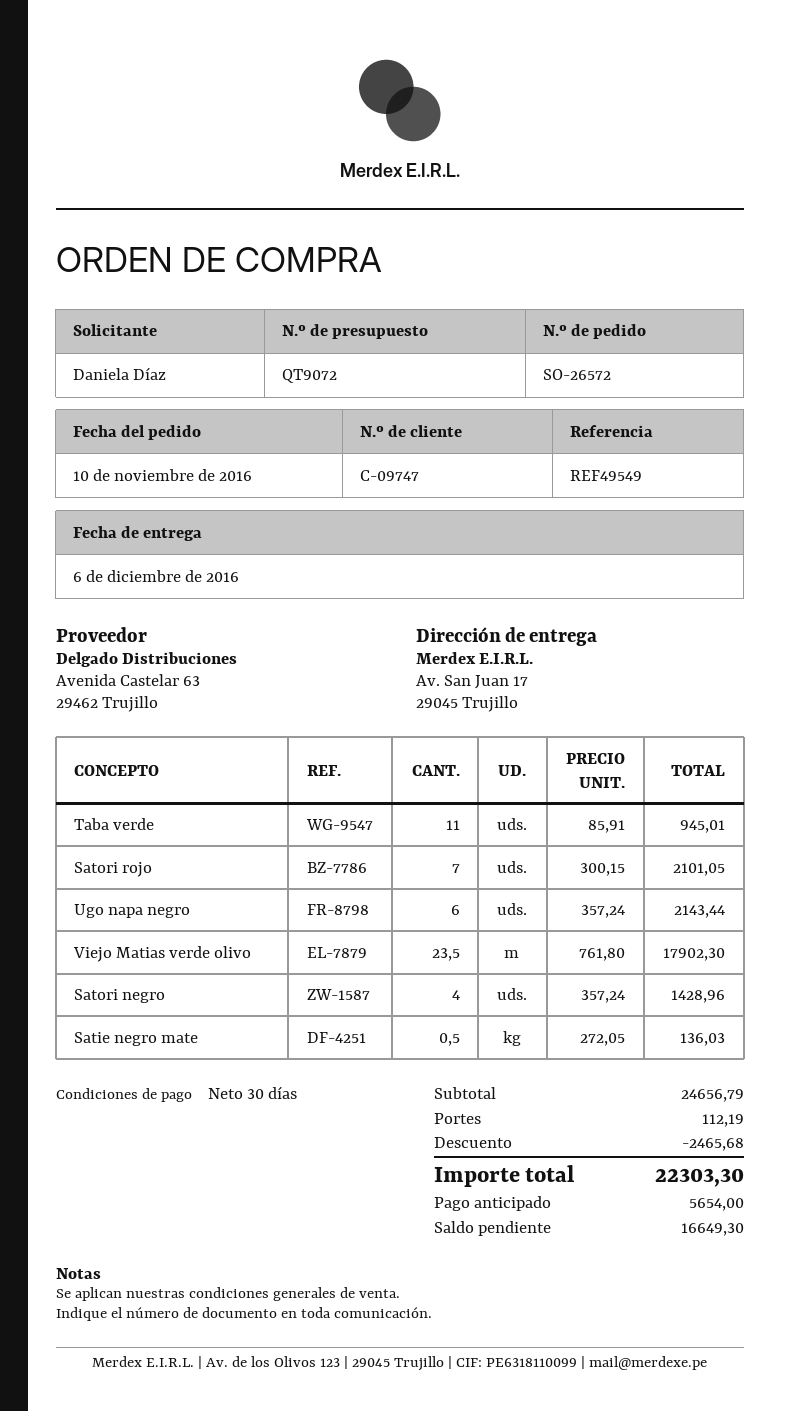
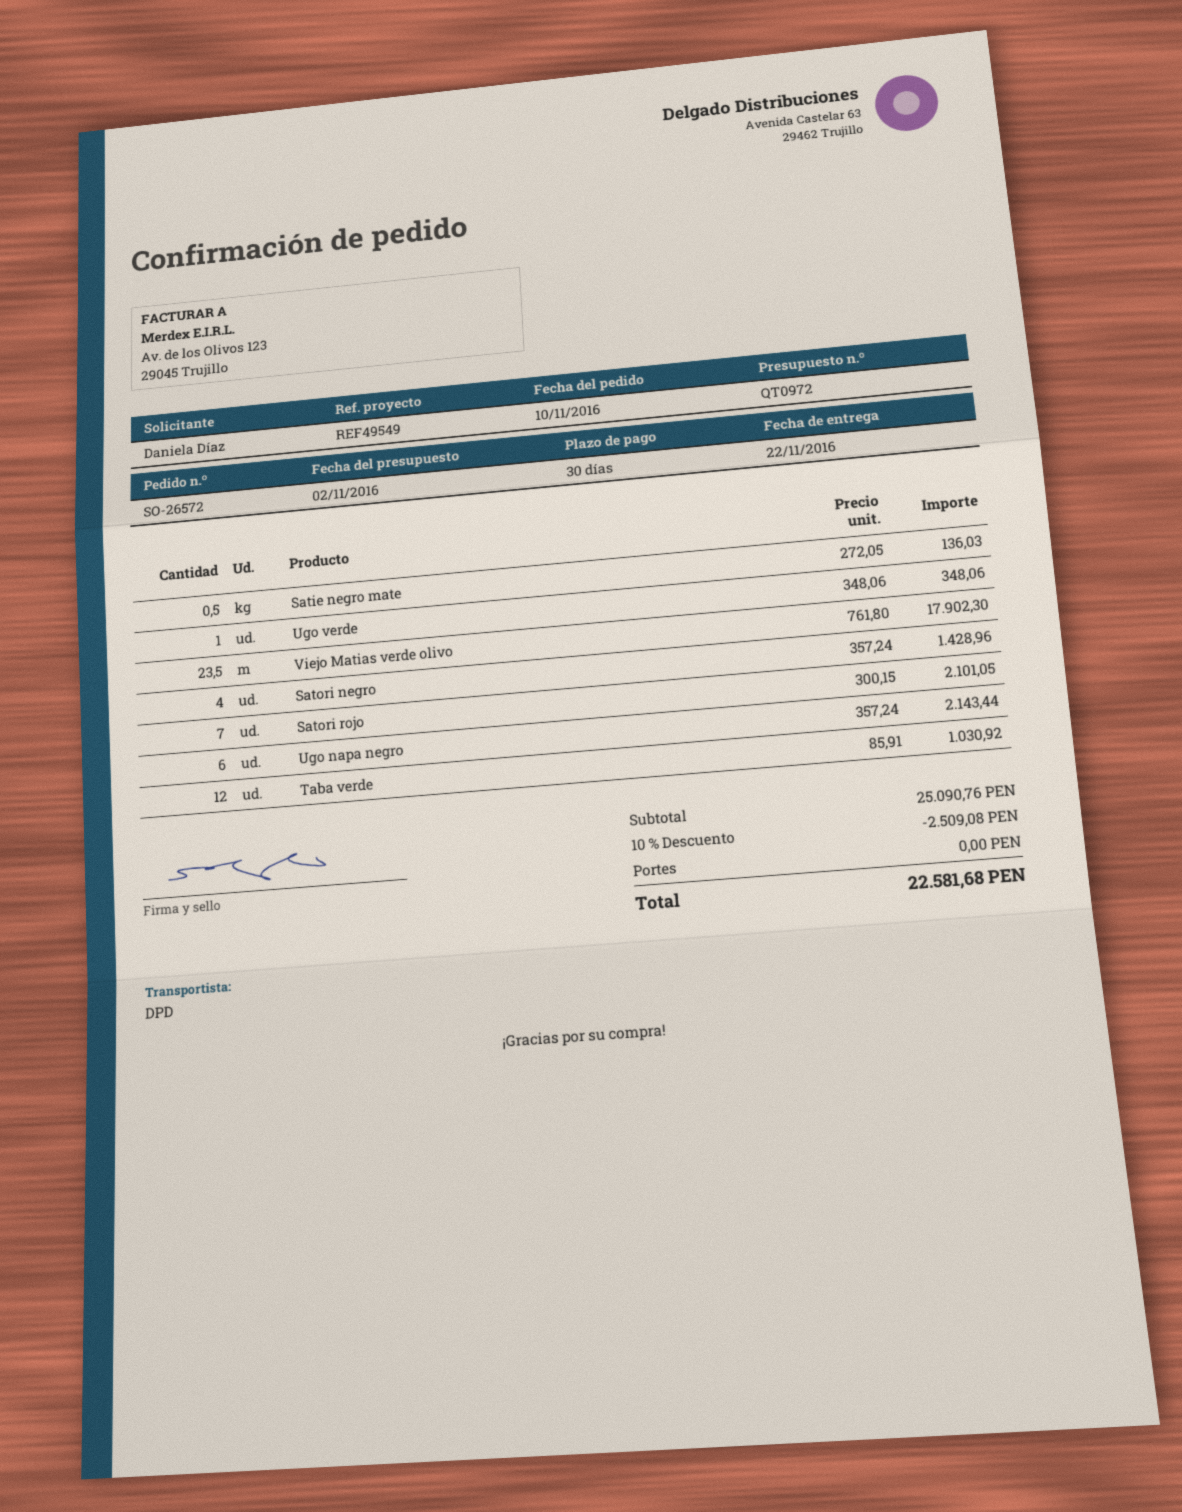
quote number: QT9072 -> QT0972
delivery date: 2016-12-06 -> 2016-11-22
Taba verde: 11 x 85.91 = 945.01 -> 12 x 85.91 = 1030.92
Ugo verde: none -> 1 x 348.06 = 348.06
subtotal: 24656.79 -> 25090.76
discount: 2465.68 -> 2509.08
shipping: 112.19 -> 0.00
total: 22303.30 -> 22581.68

